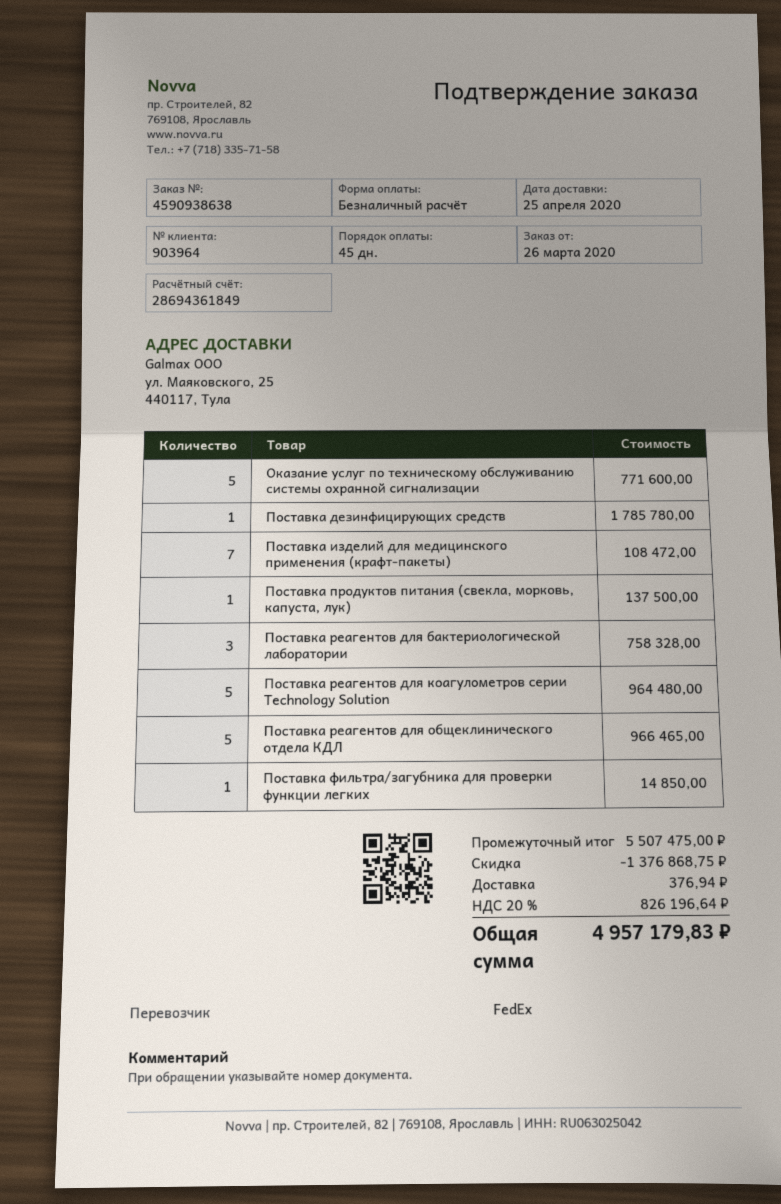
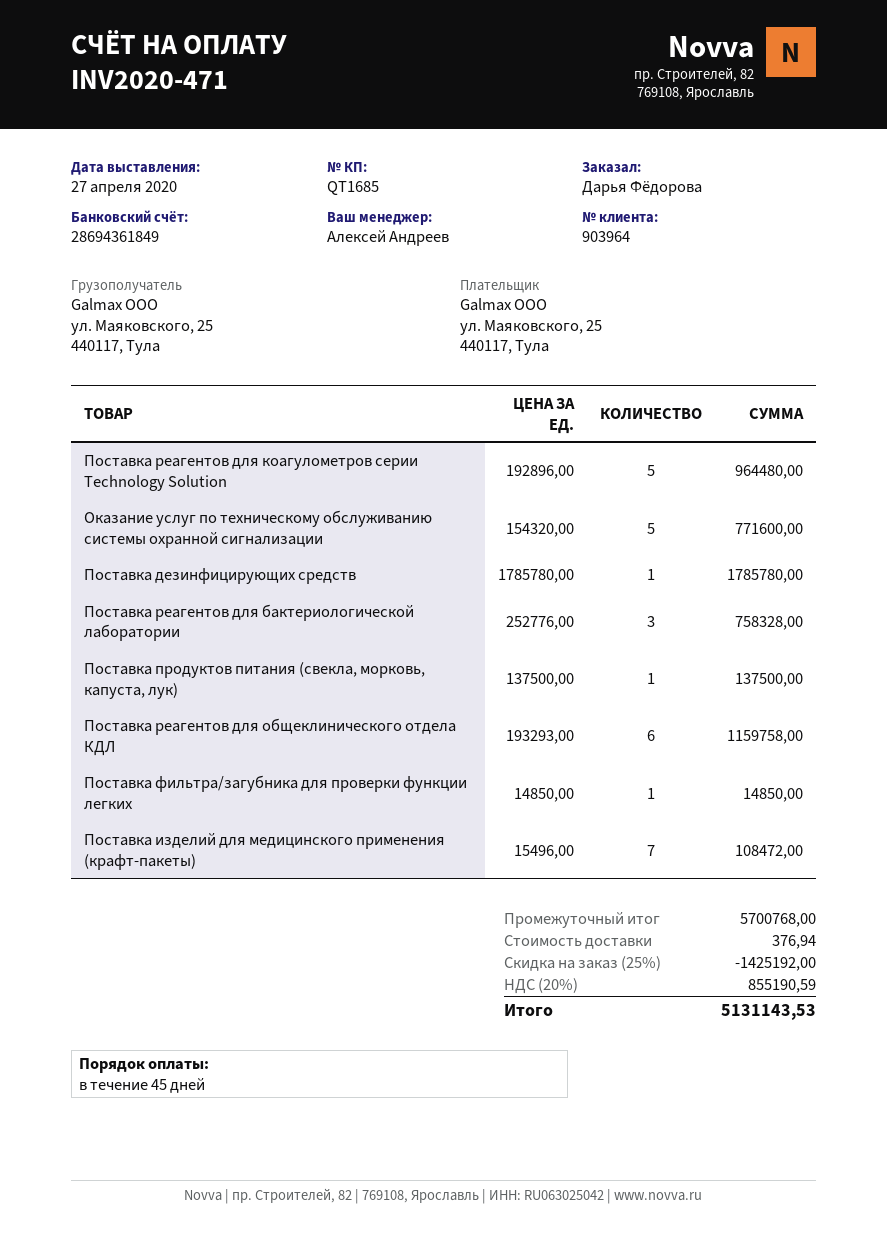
Поставка реагентов для общеклинического отдела КДЛ: 5 for 966465.00 -> 6 for 1159758.00
subtotal: 5507475.00 -> 5700768.00
discount: 1376868.75 -> 1425192.00
tax: 20% = 826196.64 -> 20% = 855190.59
total: 4957179.83 -> 5131143.53

